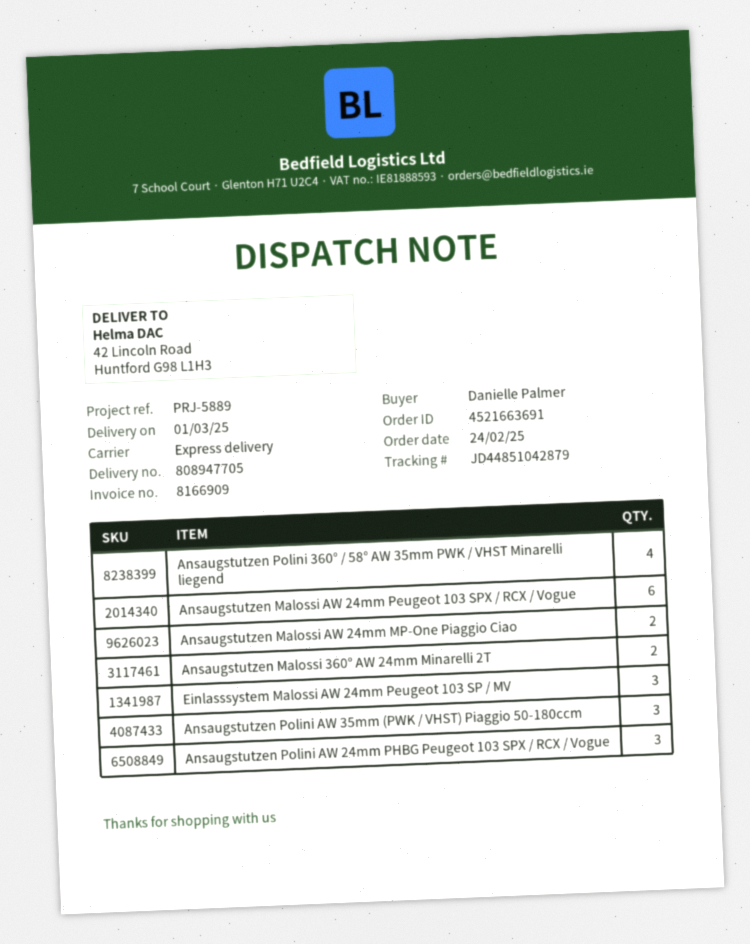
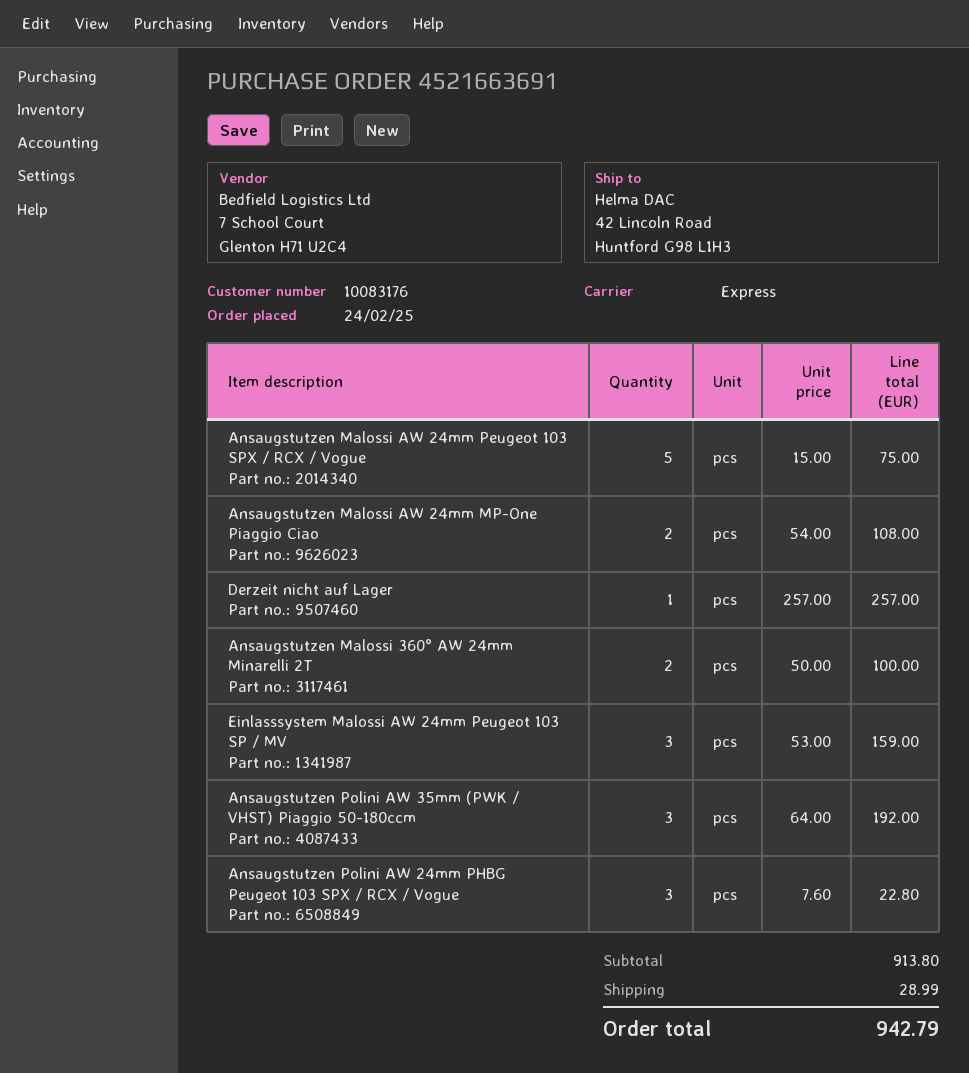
Ansaugstutzen Polini 360° / 58° AW 35mm PWK / VHST Minarelli liegend: 4 -> none
Ansaugstutzen Malossi AW 24mm Peugeot 103 SPX / RCX / Vogue: 6 -> 5
Derzeit nicht auf Lager: none -> 1

